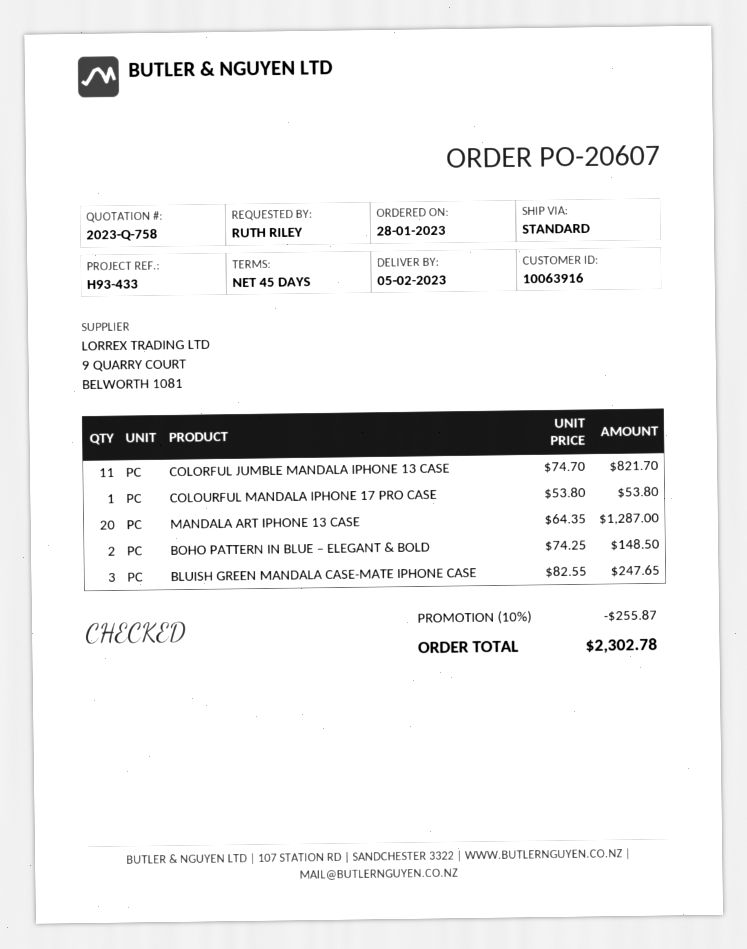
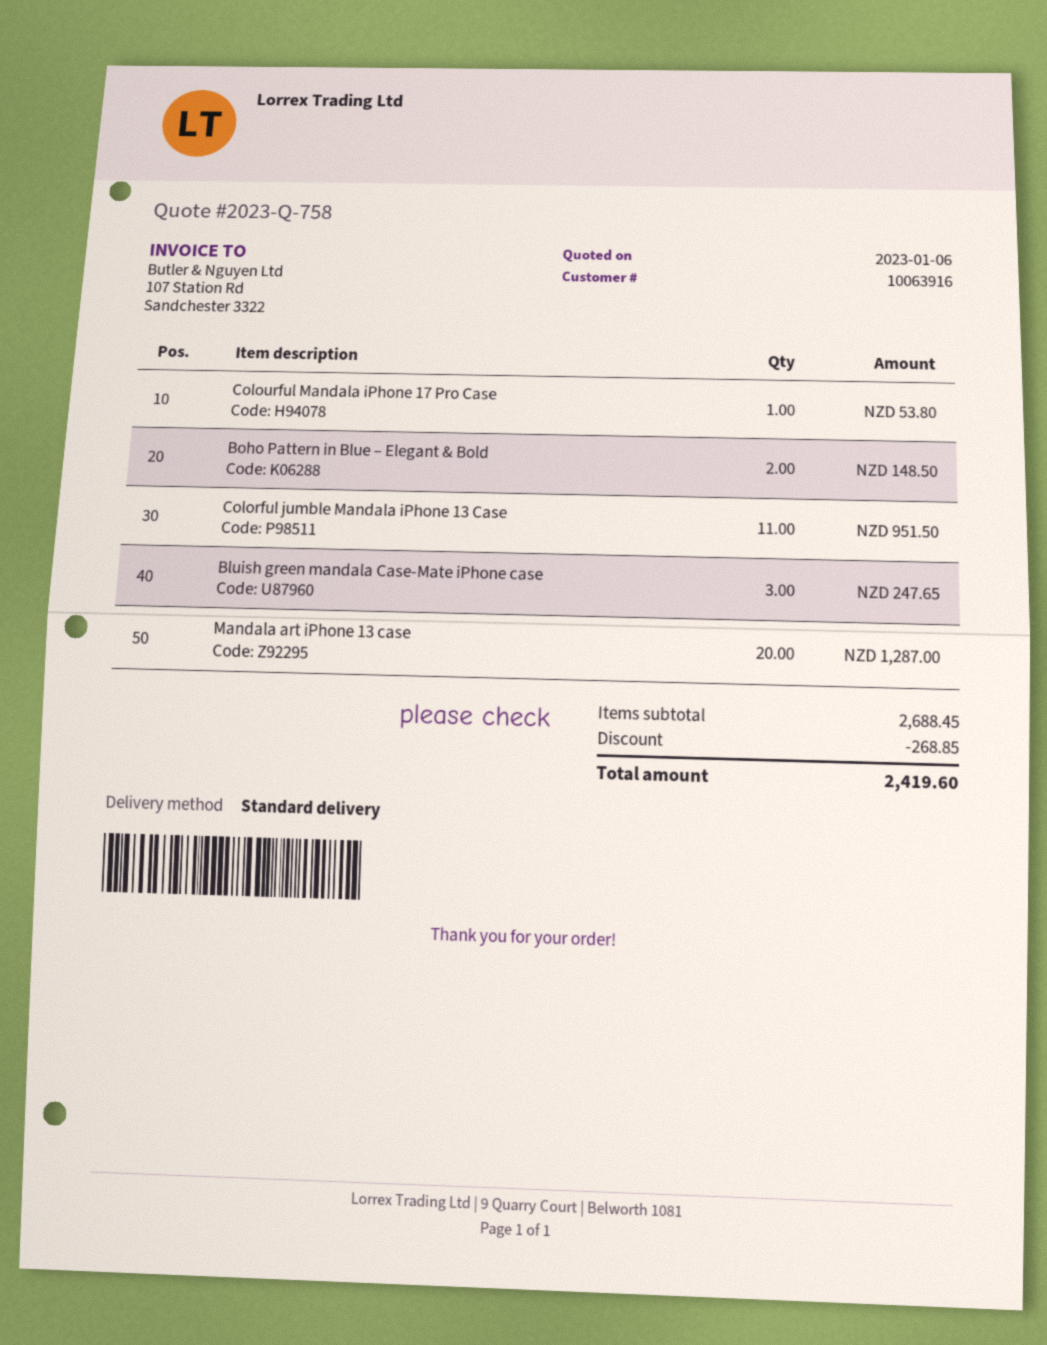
COLORFUL JUMBLE MANDALA IPHONE 13 CASE: 11 for 821.70 -> 11 for 951.50
discount: 255.87 -> 268.85
total: 2302.78 -> 2419.60

